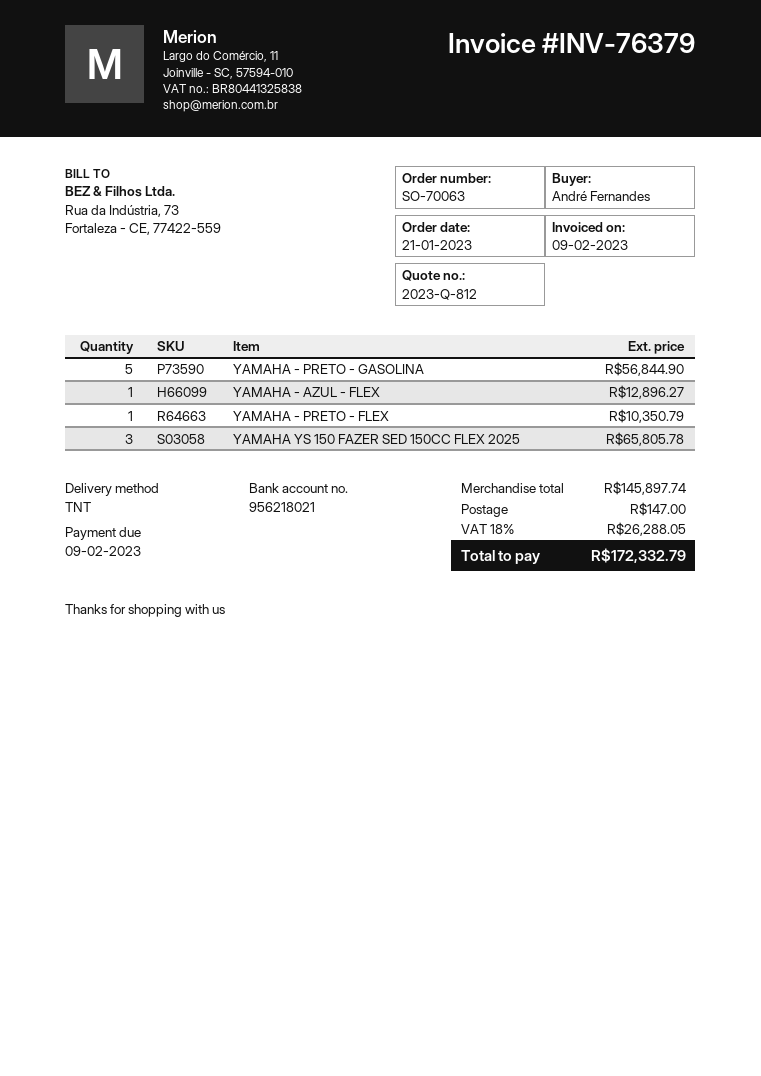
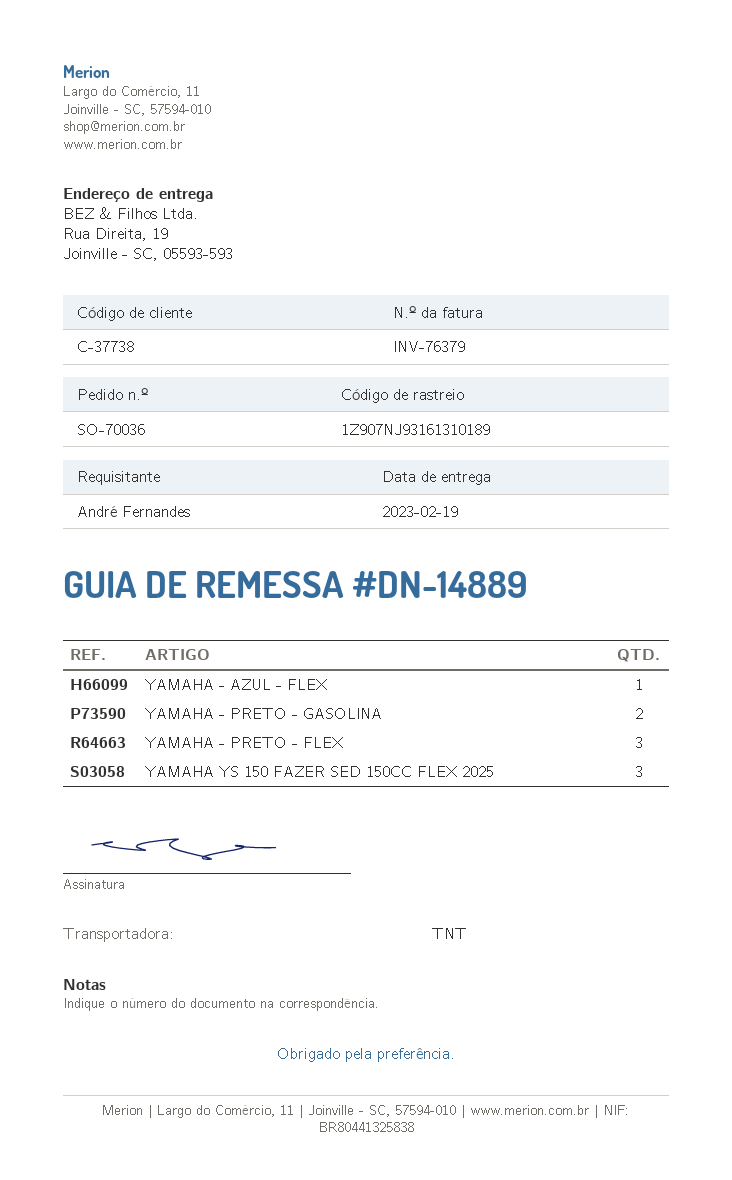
order number: SO-70063 -> SO-70036
YAMAHA - PRETO - GASOLINA: 5 -> 2
YAMAHA - PRETO - FLEX: 1 -> 3

